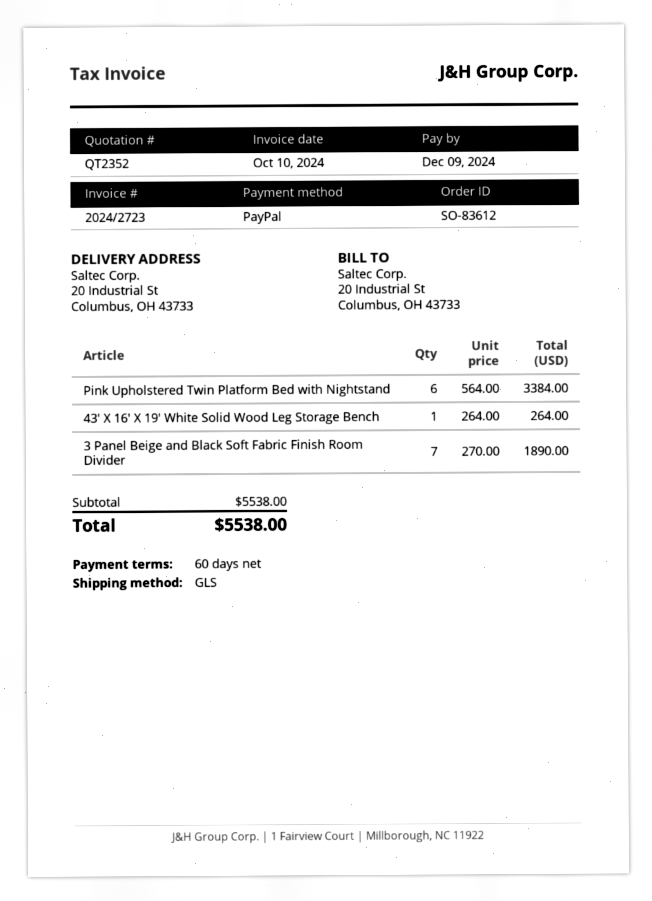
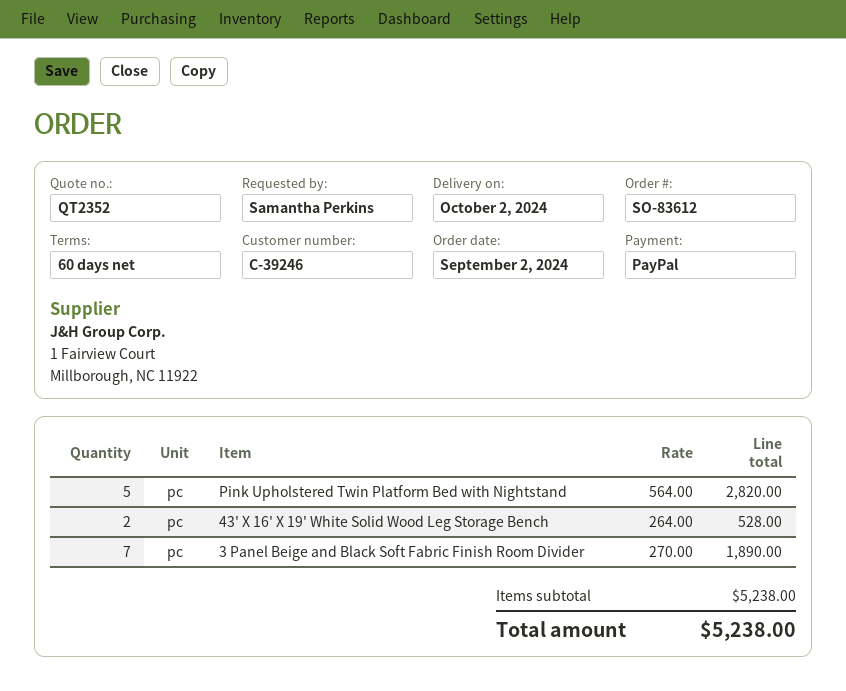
Pink Upholstered Twin Platform Bed with Nightstand: 6 x 564.00 = 3384.00 -> 5 x 564.00 = 2820.00
43' X 16' X 19' White Solid Wood Leg Storage Bench: 1 x 264.00 = 264.00 -> 2 x 264.00 = 528.00
subtotal: 5538.00 -> 5238.00
total: 5538.00 -> 5238.00

